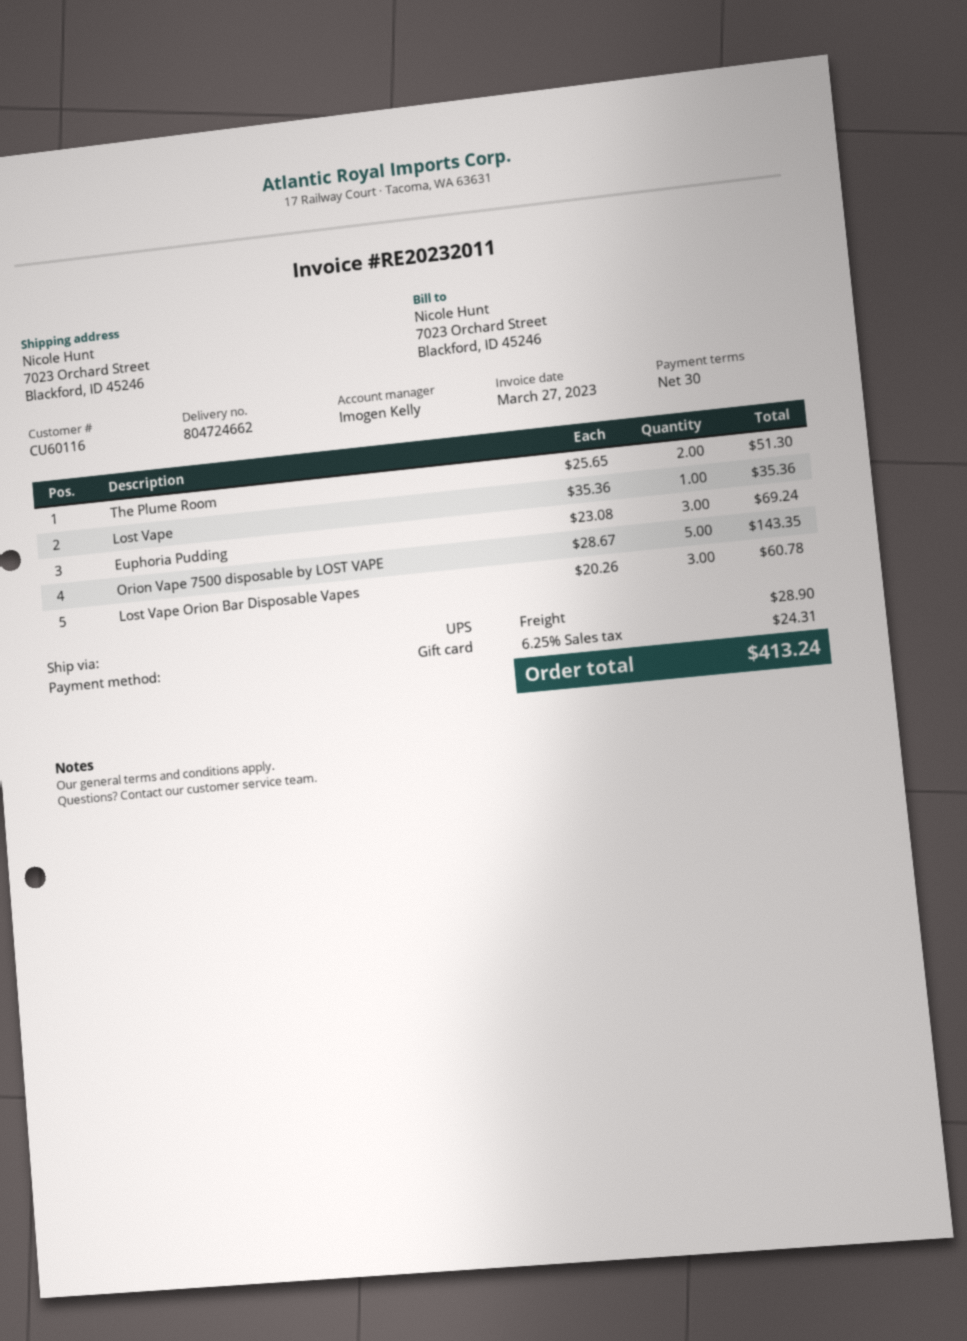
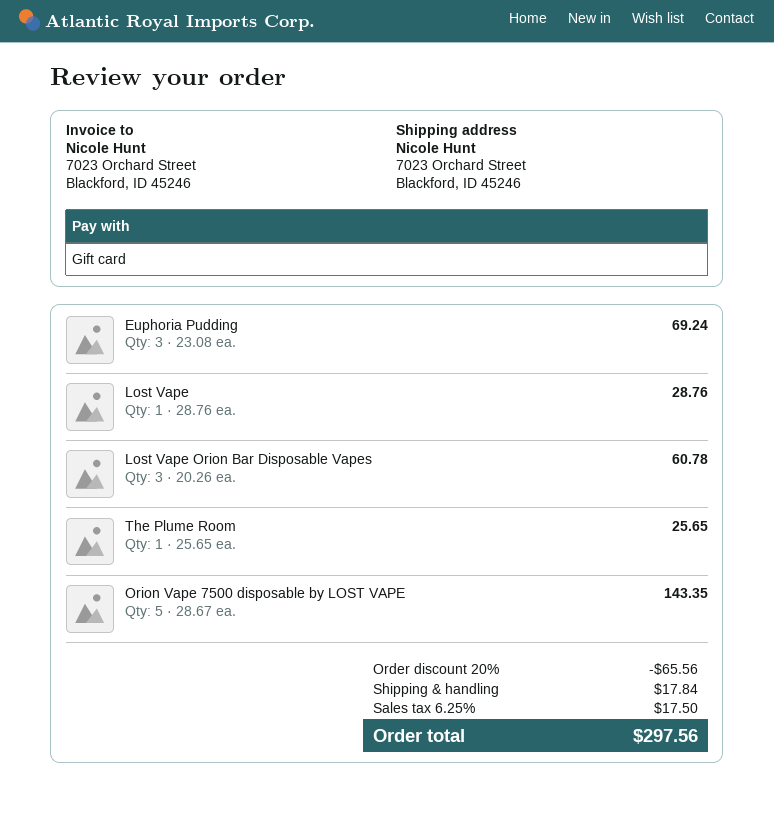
The Plume Room: 2 x 25.65 = 51.30 -> 1 x 25.65 = 25.65
Lost Vape: 1 x 35.36 = 35.36 -> 1 x 28.76 = 28.76
discount: none -> 20% = 65.56
shipping: 28.90 -> 17.84
tax: 6.25% = 24.31 -> 6.25% = 17.50
total: 413.24 -> 297.56

